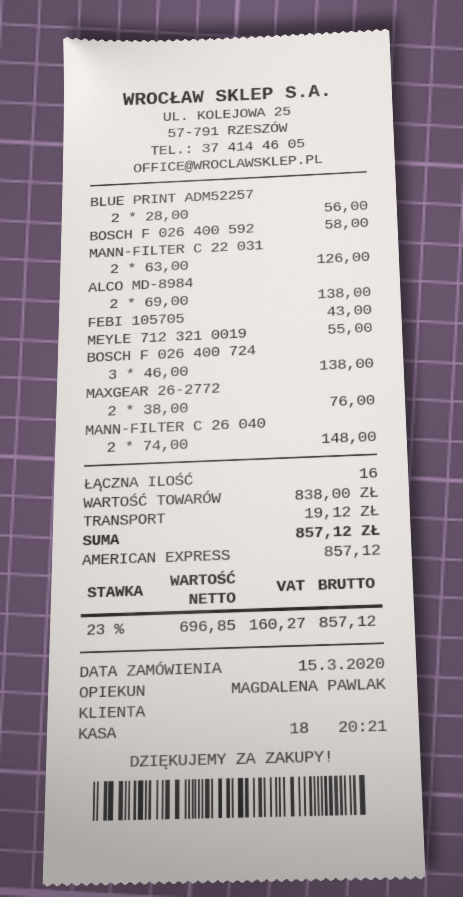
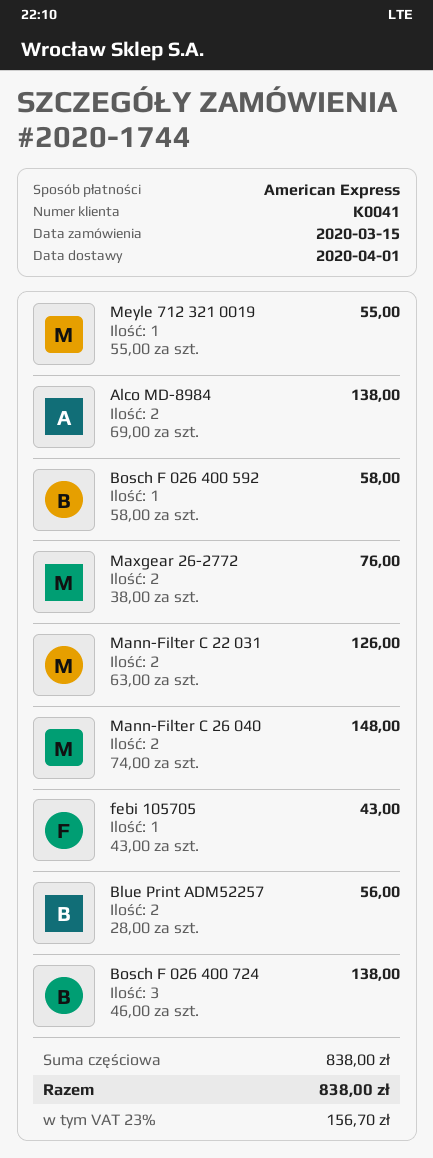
shipping: 19.12 -> none
tax: 23% = 160.27 -> 23% = 156.70
total: 857.12 -> 838.00

